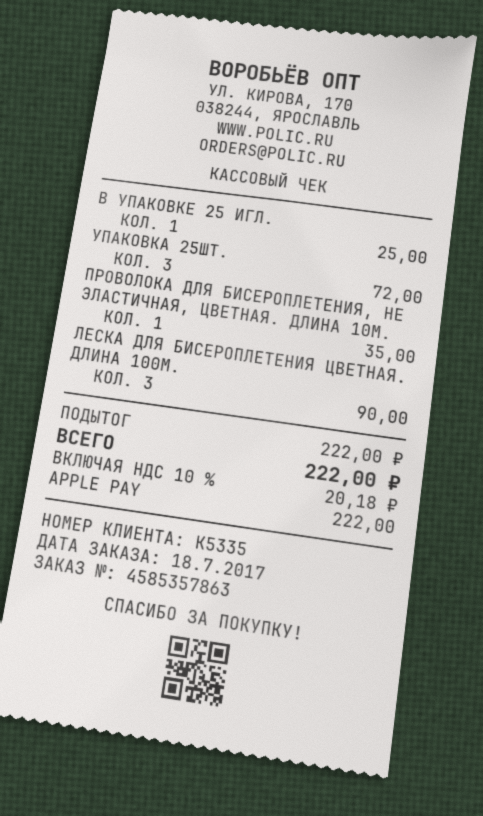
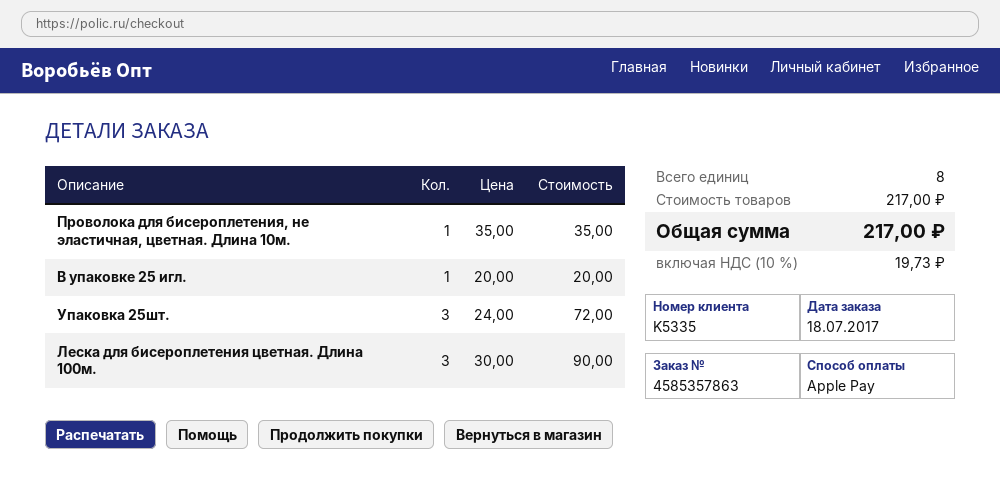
В УПАКОВКЕ 25 ИГЛ.: 1 for 25.00 -> 1 for 20.00
subtotal: 222.00 -> 217.00
tax: 10% = 20.18 -> 10% = 19.73
total: 222.00 -> 217.00

